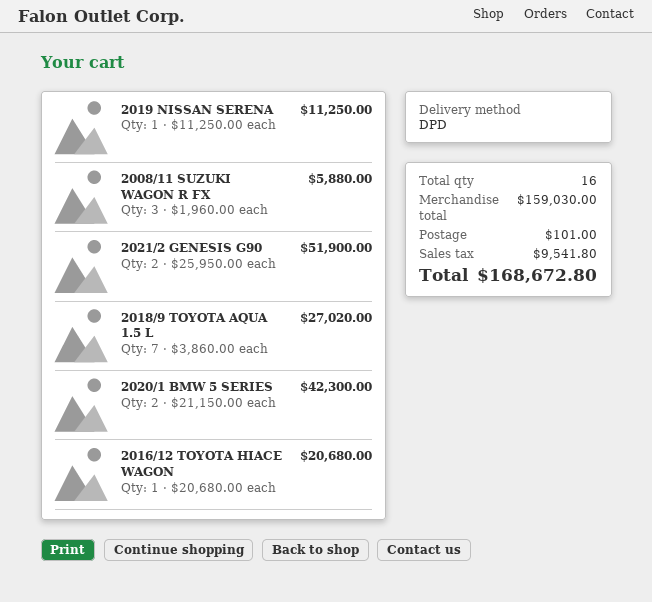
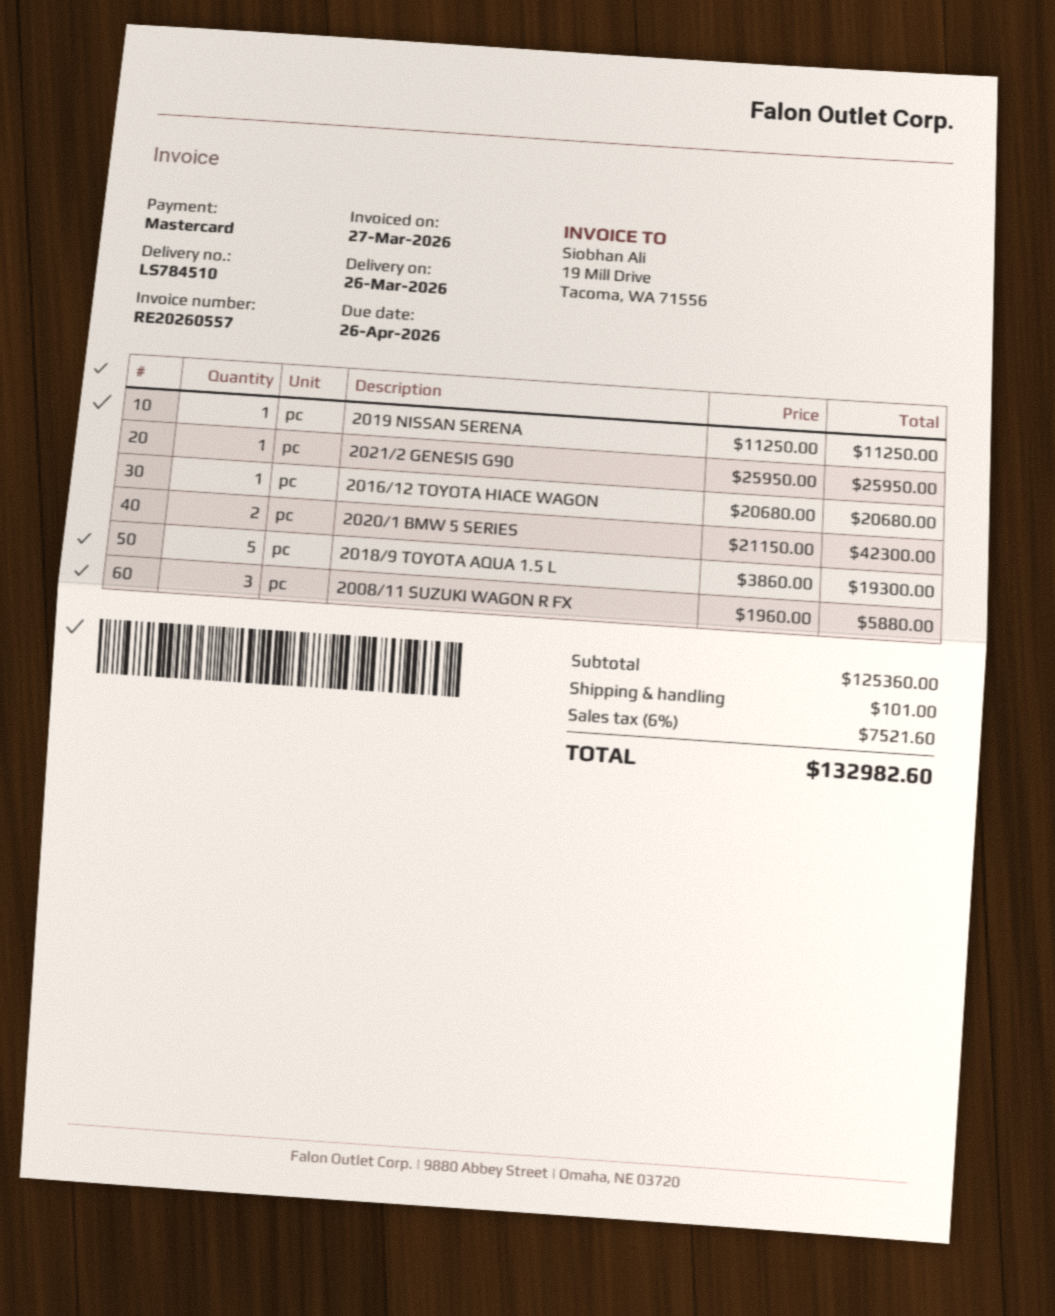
2021/2 GENESIS G90: 2 x 25950.00 = 51900.00 -> 1 x 25950.00 = 25950.00
2018/9 TOYOTA AQUA 1.5 L: 7 x 3860.00 = 27020.00 -> 5 x 3860.00 = 19300.00
subtotal: 159030.00 -> 125360.00
tax: 9541.80 -> 7521.60
total: 168672.80 -> 132982.60

